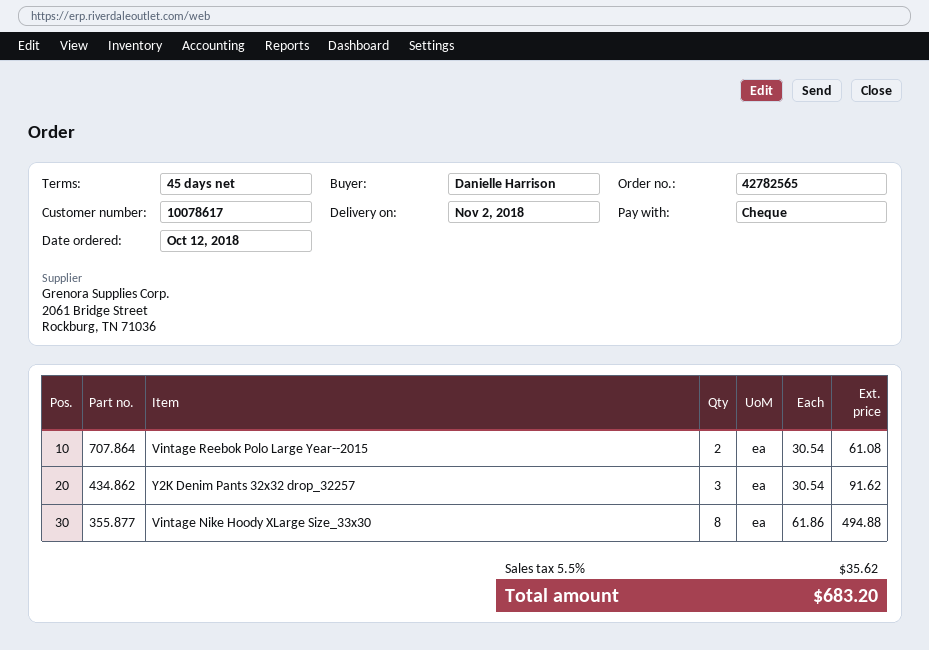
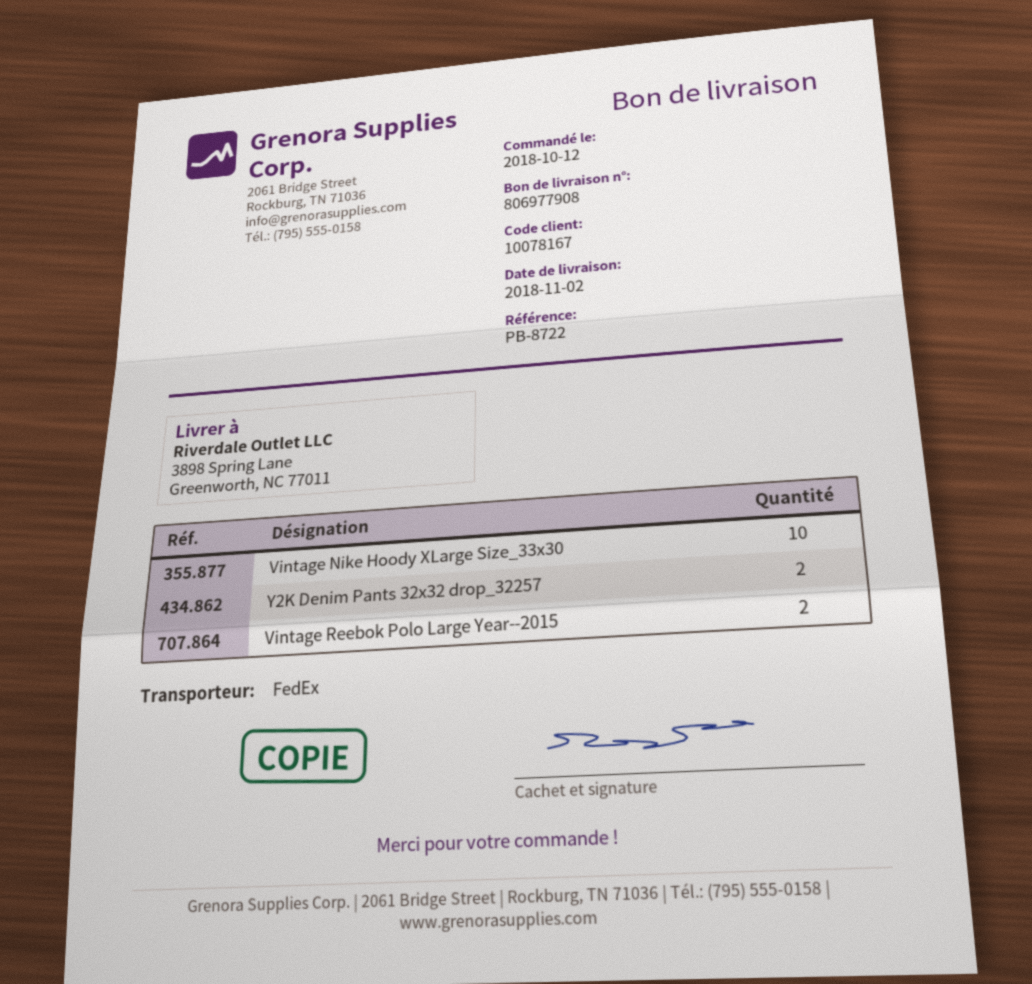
customer number: 10078617 -> 10078167
Y2K Denim Pants 32x32 drop_32257: 3 -> 2
Vintage Nike Hoody XLarge Size_33x30: 8 -> 10

